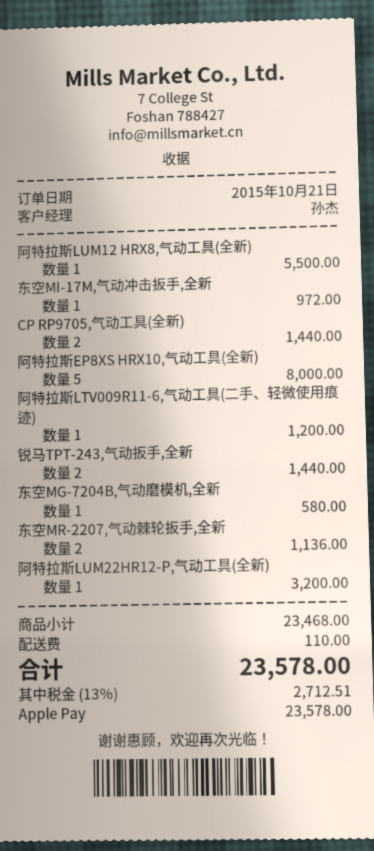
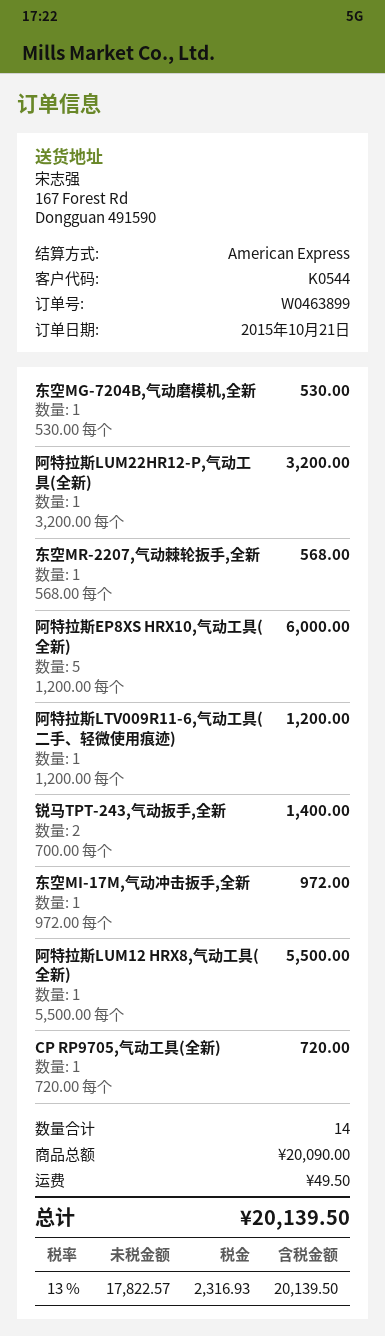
payment method: Apple Pay -> American Express
CP RP9705,气动工具(全新): 2 for 1440.00 -> 1 for 720.00
阿特拉斯EP8XS HRX10,气动工具(全新): 5 for 8000.00 -> 5 for 6000.00
锐马TPT-243,气动扳手,全新: 2 for 1440.00 -> 2 for 1400.00
东空MG-7204B,气动磨模机,全新: 1 for 580.00 -> 1 for 530.00
东空MR-2207,气动棘轮扳手,全新: 2 for 1136.00 -> 1 for 568.00
subtotal: 23468.00 -> 20090.00
shipping: 110.00 -> 49.50
tax: 13% = 2712.51 -> 13% = 2316.93
total: 23578.00 -> 20139.50

